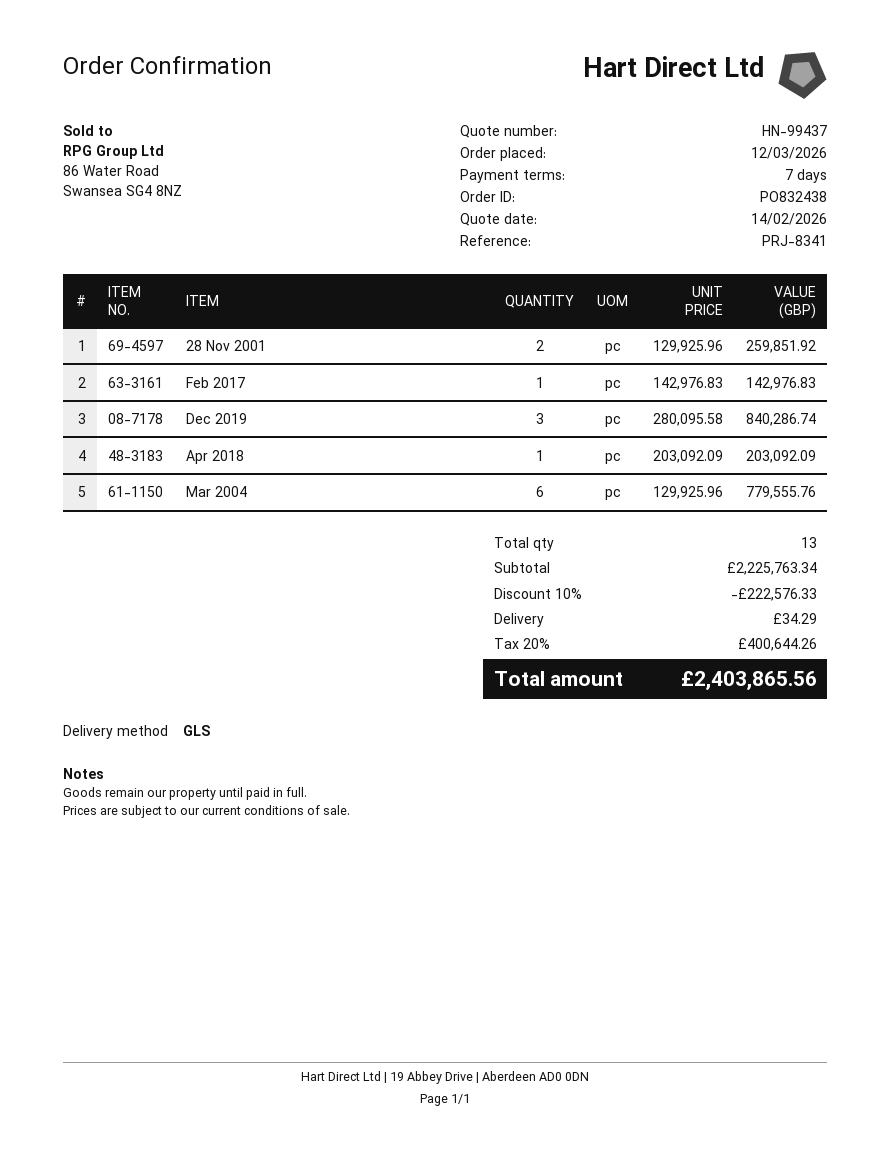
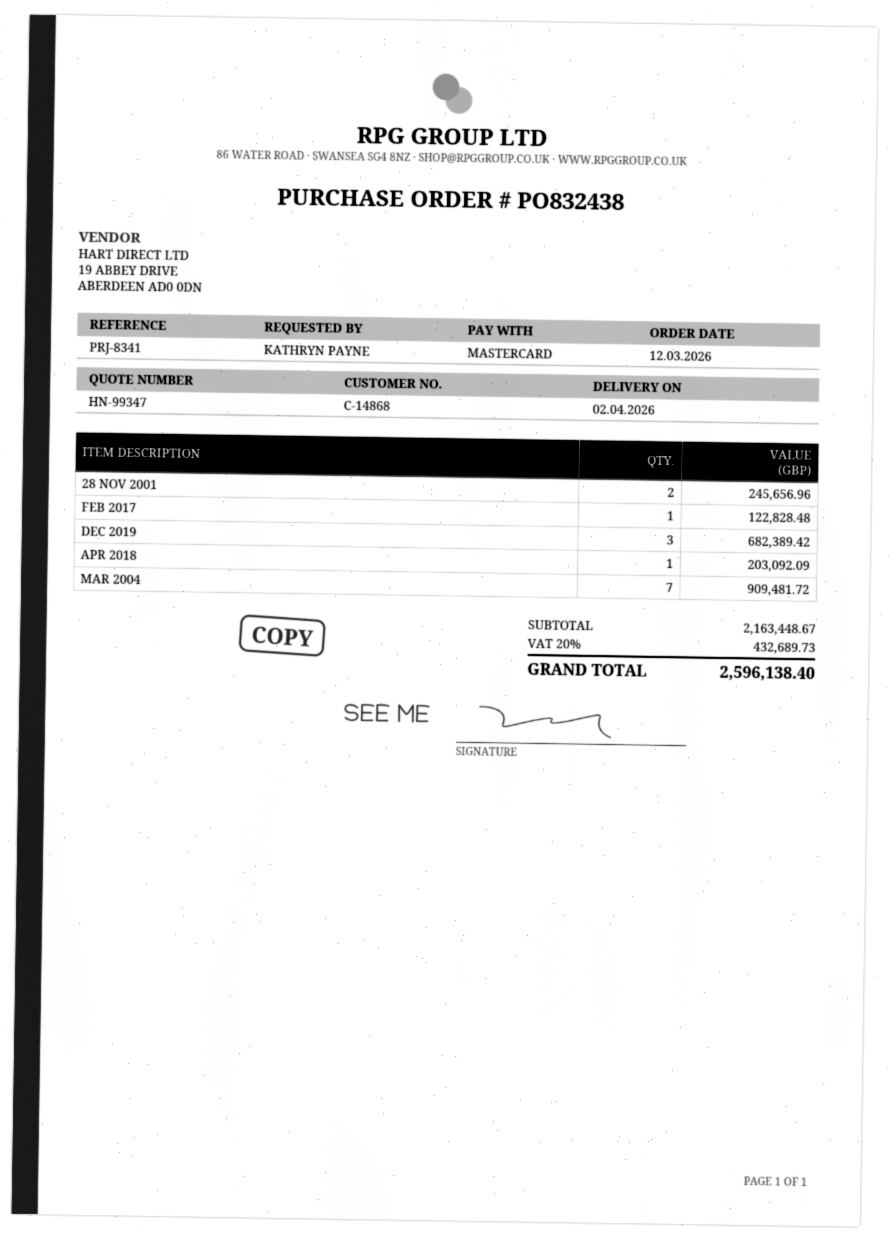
quote number: HN-99437 -> HN-99347
28 Nov 2001: 2 for 259851.92 -> 2 for 245656.96
Feb 2017: 1 for 142976.83 -> 1 for 122828.48
Dec 2019: 3 for 840286.74 -> 3 for 682389.42
Mar 2004: 6 for 779555.76 -> 7 for 909481.72
subtotal: 2225763.34 -> 2163448.67
discount: 10% = 222576.33 -> none
shipping: 34.29 -> none
tax: 20% = 400644.26 -> 20% = 432689.73
total: 2403865.56 -> 2596138.40

